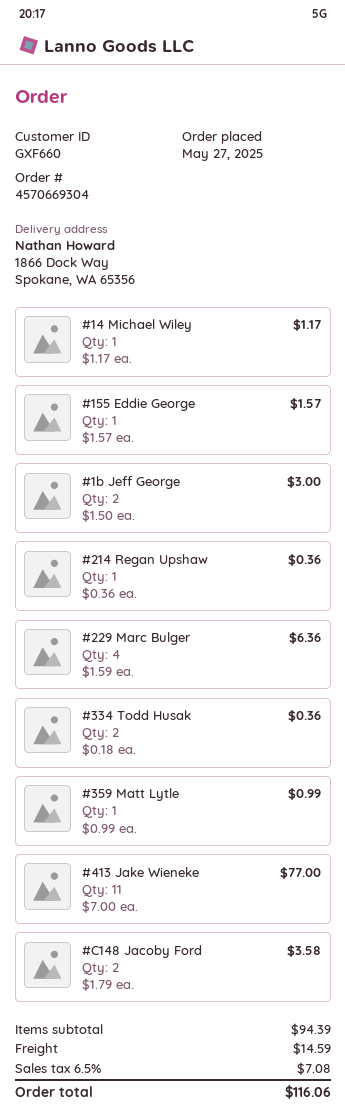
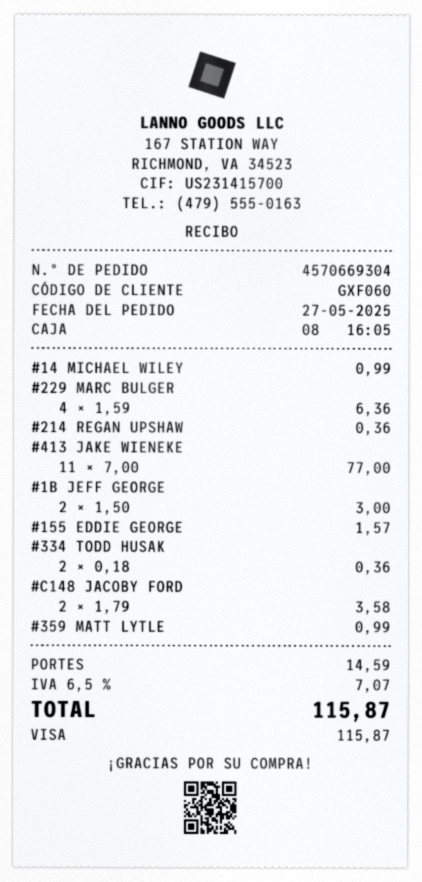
customer number: GXF660 -> GXF060
#14 Michael Wiley: 1 x 1.17 = 1.17 -> 1 x 0.99 = 0.99
tax: 6.5% = 7.08 -> 6.5% = 7.07
total: 116.06 -> 115.87

